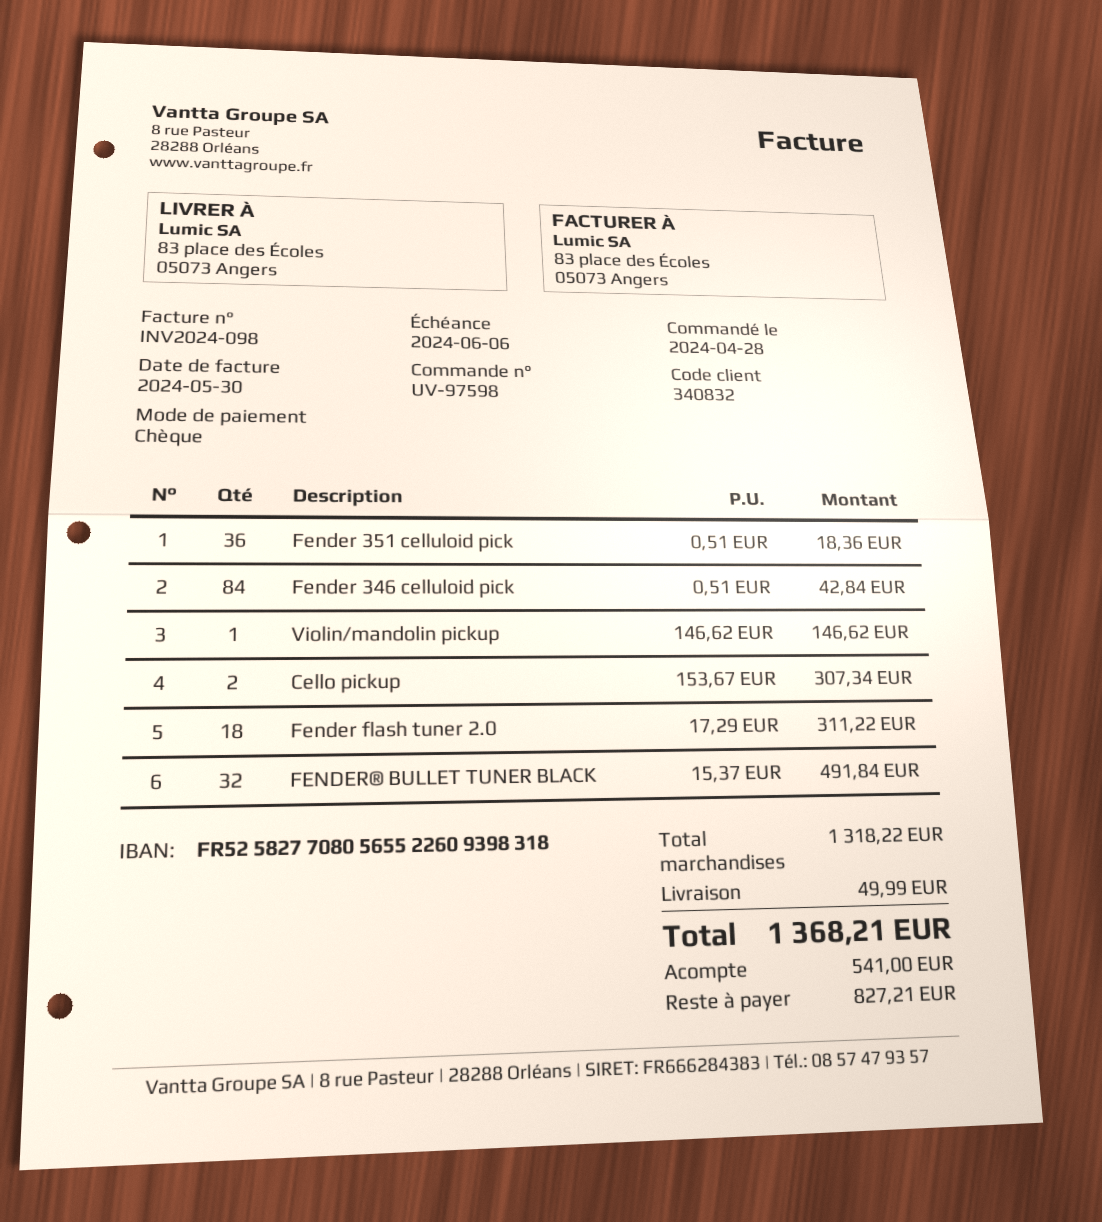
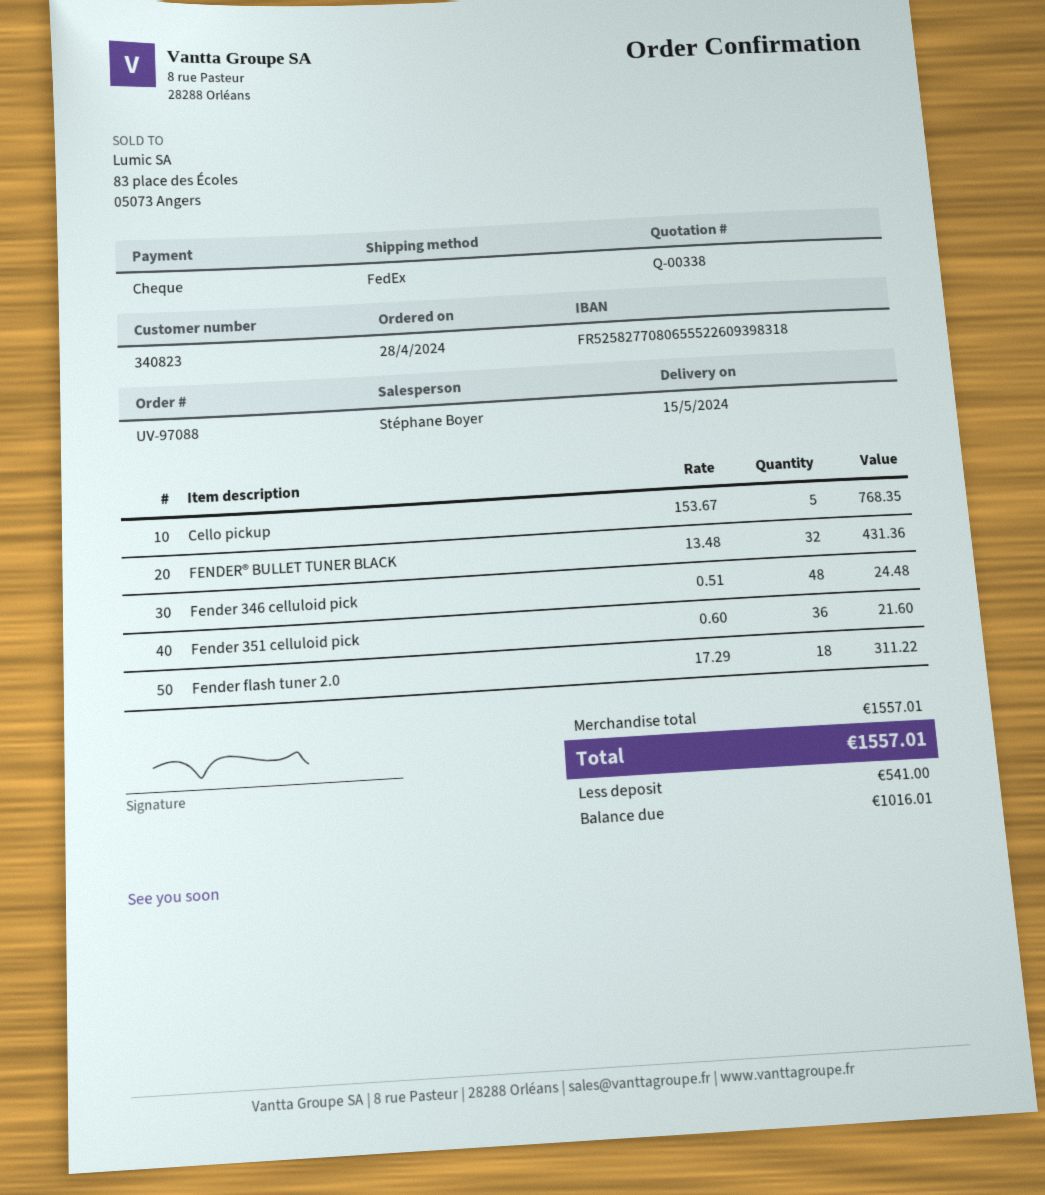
order number: UV-97598 -> UV-97088
customer number: 340832 -> 340823
bank account: FR5258277080565522609398318 -> FR5258277080655522609398318
Fender 351 celluloid pick: 36 x 0.51 = 18.36 -> 36 x 0.60 = 21.60
Fender 346 celluloid pick: 84 x 0.51 = 42.84 -> 48 x 0.51 = 24.48
Violin/mandolin pickup: 1 x 146.62 = 146.62 -> none
Cello pickup: 2 x 153.67 = 307.34 -> 5 x 153.67 = 768.35
FENDER® BULLET TUNER BLACK: 32 x 15.37 = 491.84 -> 32 x 13.48 = 431.36
subtotal: 1318.22 -> 1557.01
shipping: 49.99 -> none
total: 1368.21 -> 1557.01
balance: 827.21 -> 1016.01

